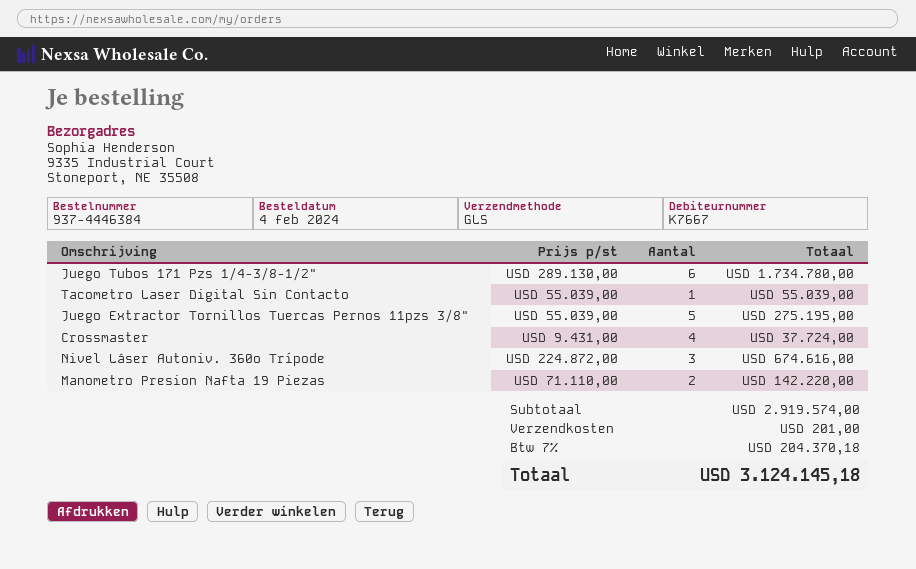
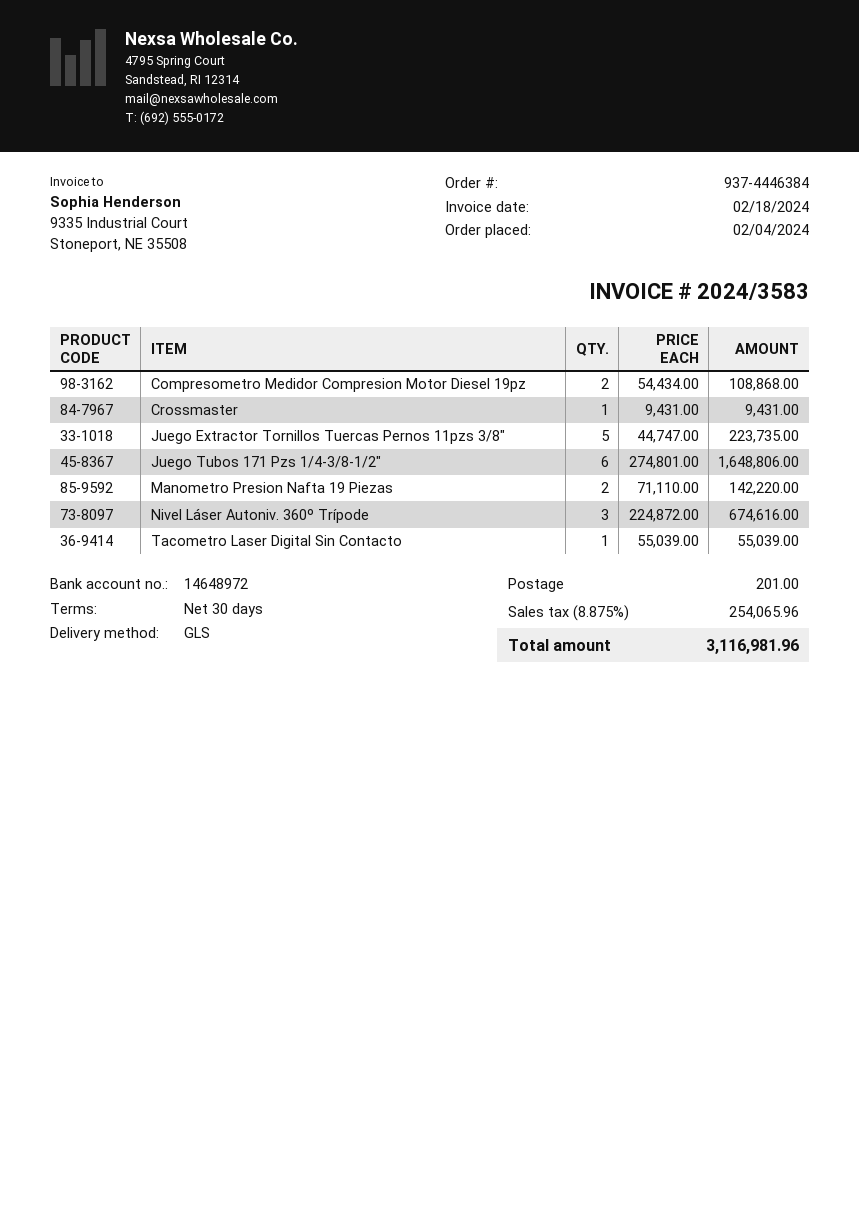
Juego Tubos 171 Pzs 1/4-3/8-1/2": 6 x 289130.00 = 1734780.00 -> 6 x 274801.00 = 1648806.00
Juego Extractor Tornillos Tuercas Pernos 11pzs 3/8": 5 x 55039.00 = 275195.00 -> 5 x 44747.00 = 223735.00
Crossmaster: 4 x 9431.00 = 37724.00 -> 1 x 9431.00 = 9431.00
Compresometro Medidor Compresion Motor Diesel 19pz: none -> 2 x 54434.00 = 108868.00
tax: 7% = 204370.18 -> 8.875% = 254065.96
total: 3124145.18 -> 3116981.96

